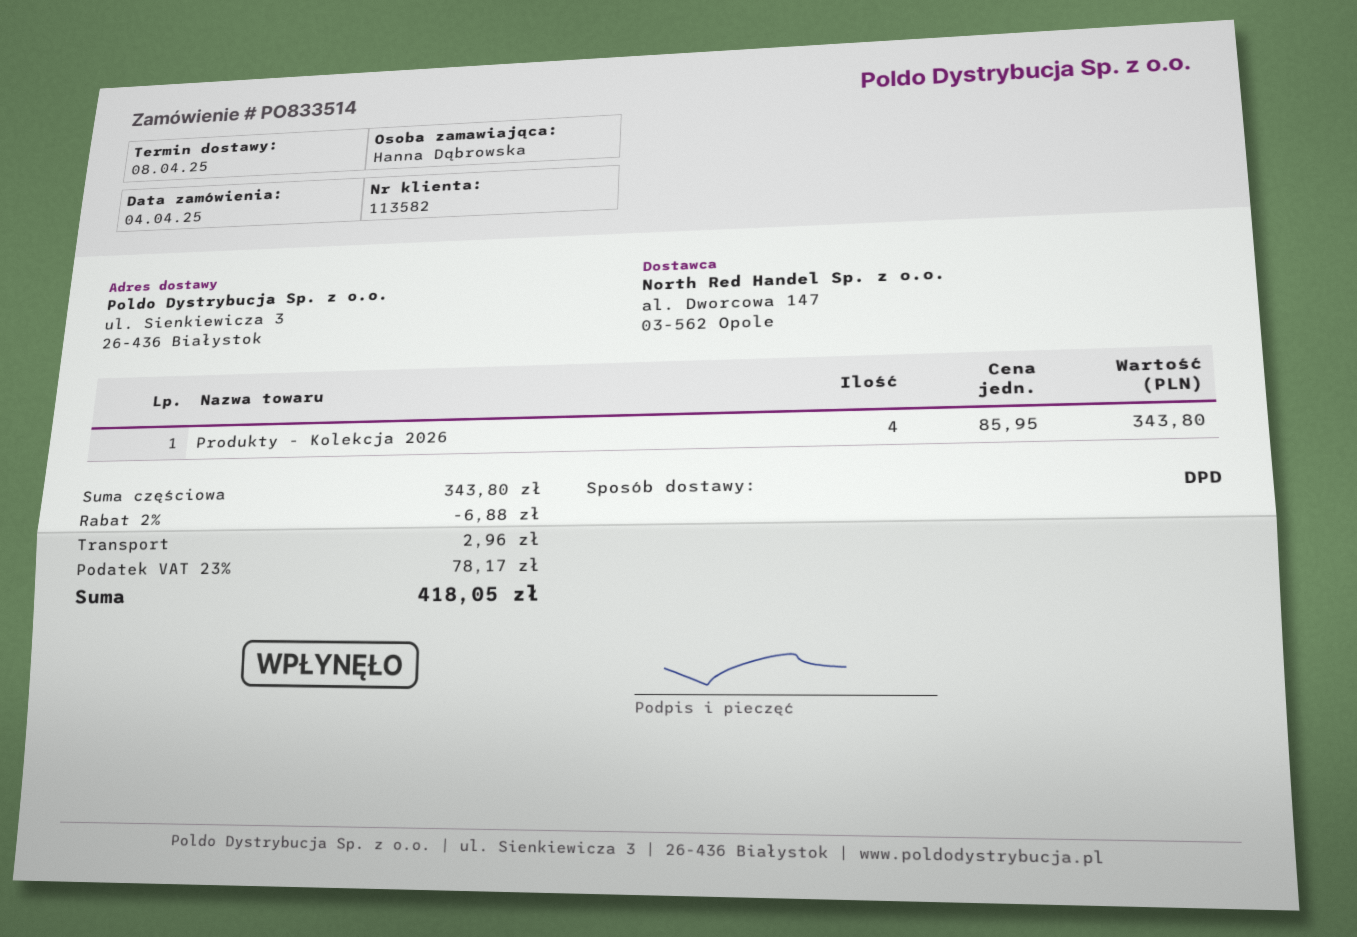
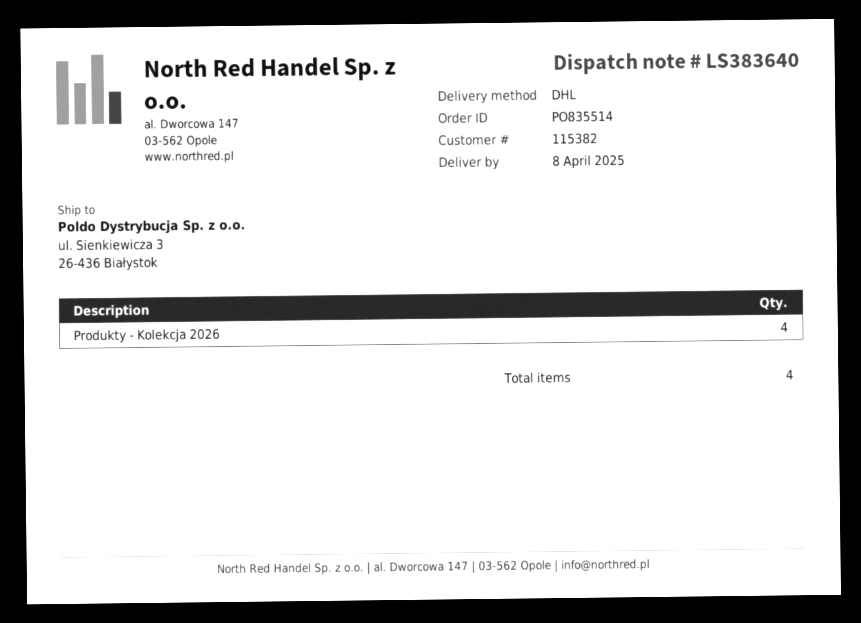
order number: PO833514 -> PO835514
customer number: 113582 -> 115382
shipping method: DPD -> DHL

